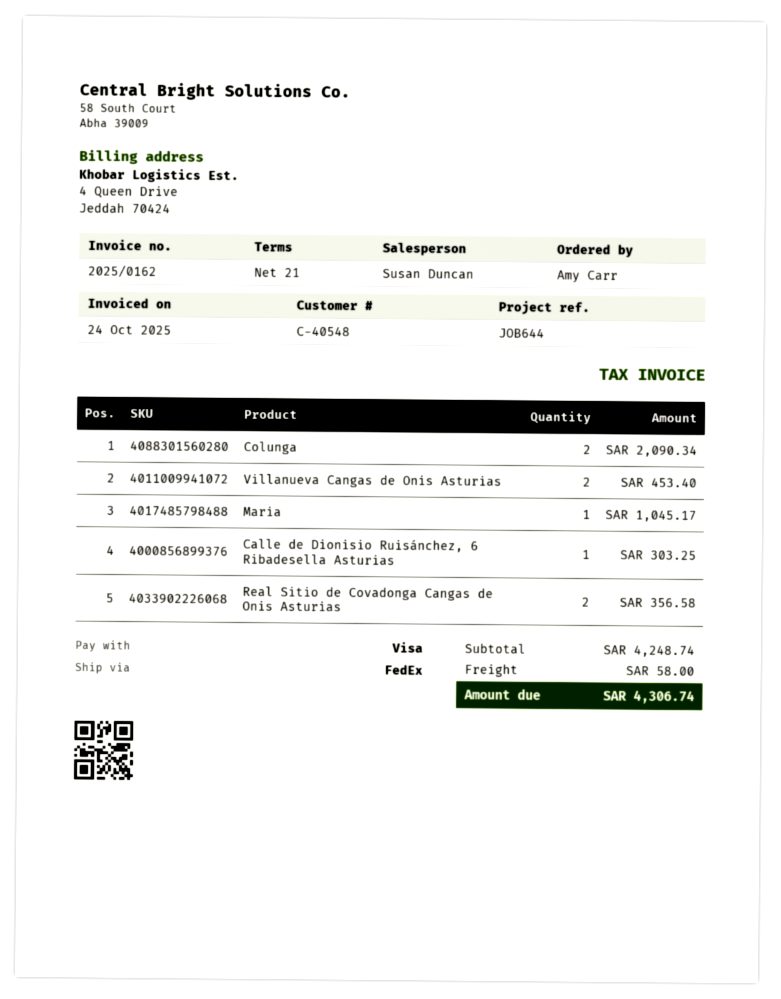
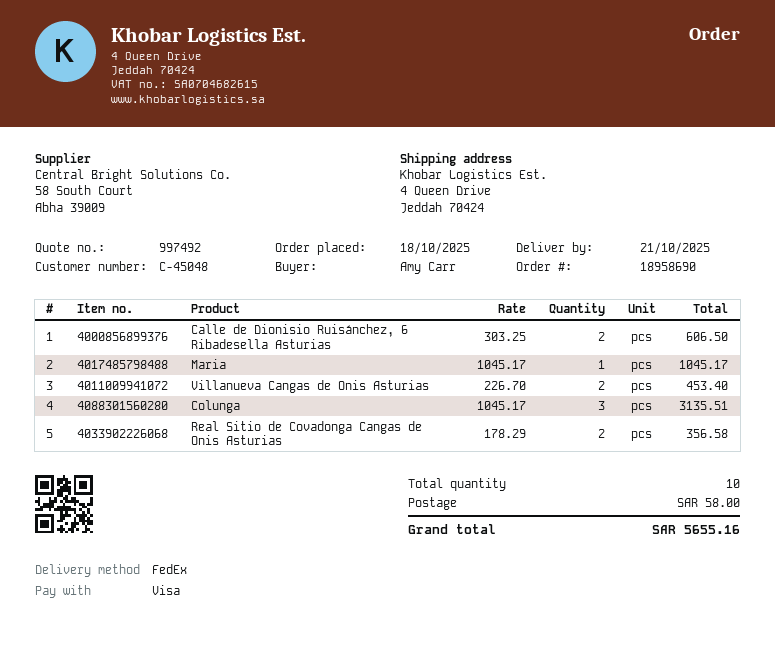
customer number: C-40548 -> C-45048
Colunga: 2 for 2090.34 -> 3 for 3135.51
Calle de Dionisio Ruisánchez, 6 Ribadesella Asturias: 1 for 303.25 -> 2 for 606.50
total: 4306.74 -> 5655.16

